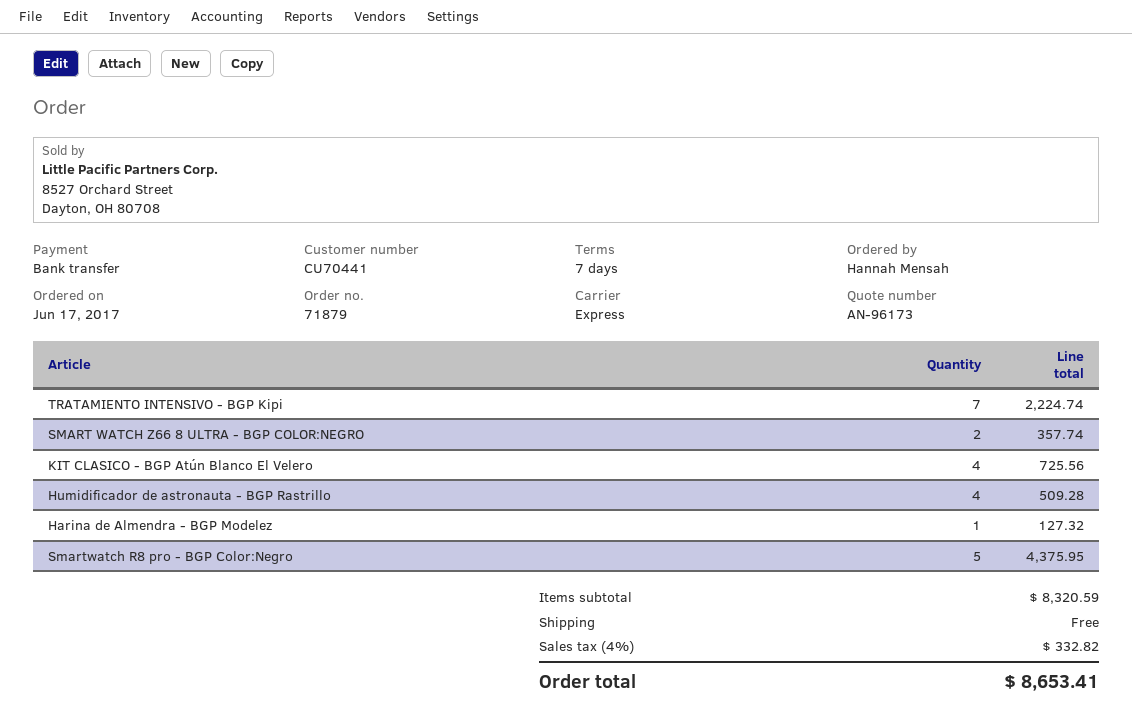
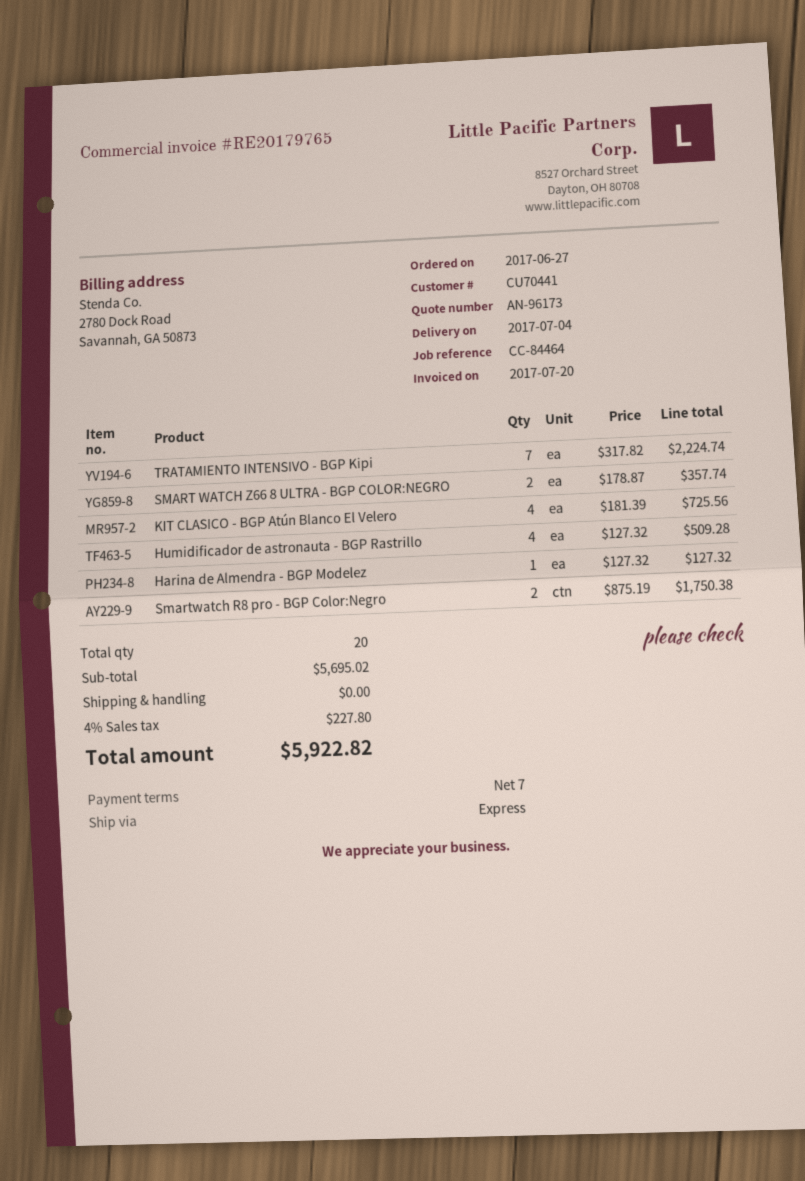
order date: 2017-06-17 -> 2017-06-27
Smartwatch R8 pro - BGP Color:Negro: 5 for 4375.95 -> 2 for 1750.38
subtotal: 8320.59 -> 5695.02
tax: 4% = 332.82 -> 4% = 227.80
total: 8653.41 -> 5922.82

